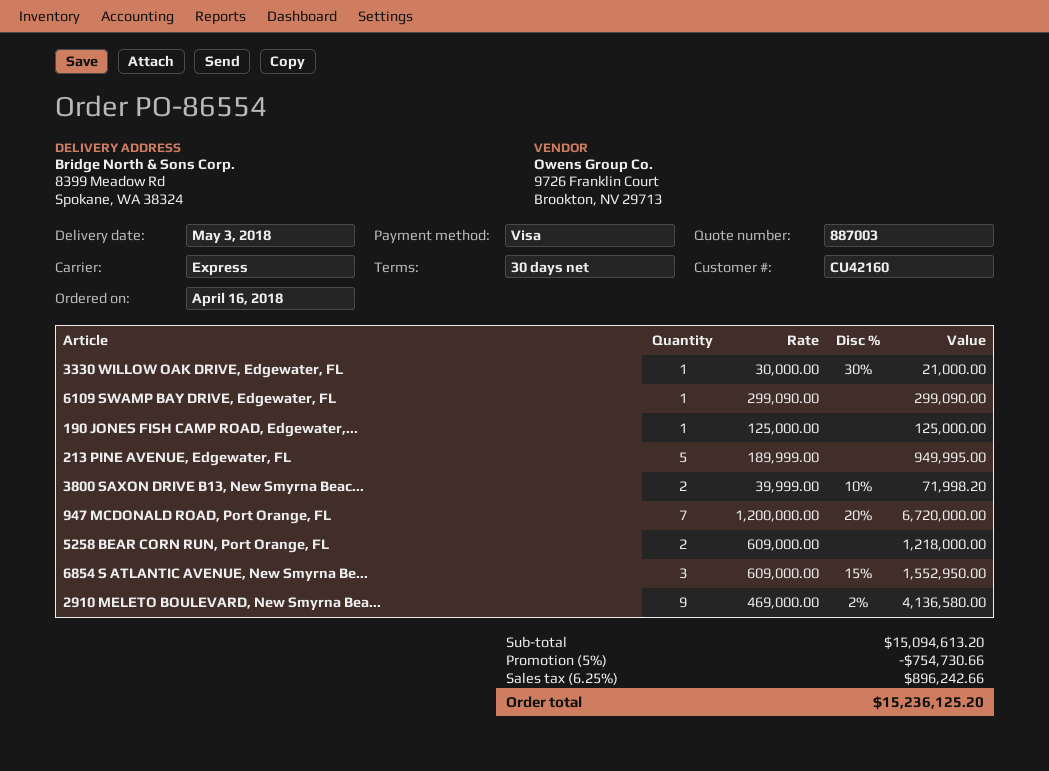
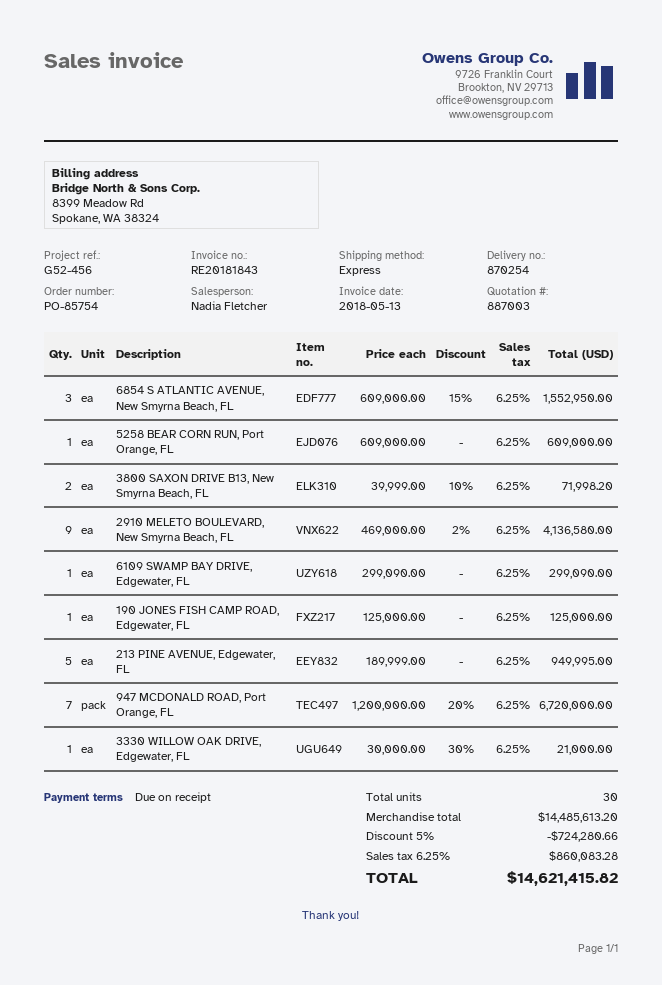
order number: PO-86554 -> PO-85754
payment terms: 30 days -> on receipt
5258 BEAR CORN RUN, Port Orange, FL: 2 x 609000.00 = 1218000.00 -> 1 x 609000.00 = 609000.00
subtotal: 15094613.20 -> 14485613.20
discount: 5% = 754730.66 -> 5% = 724280.66
tax: 6.25% = 896242.66 -> 6.25% = 860083.28
total: 15236125.20 -> 14621415.82

